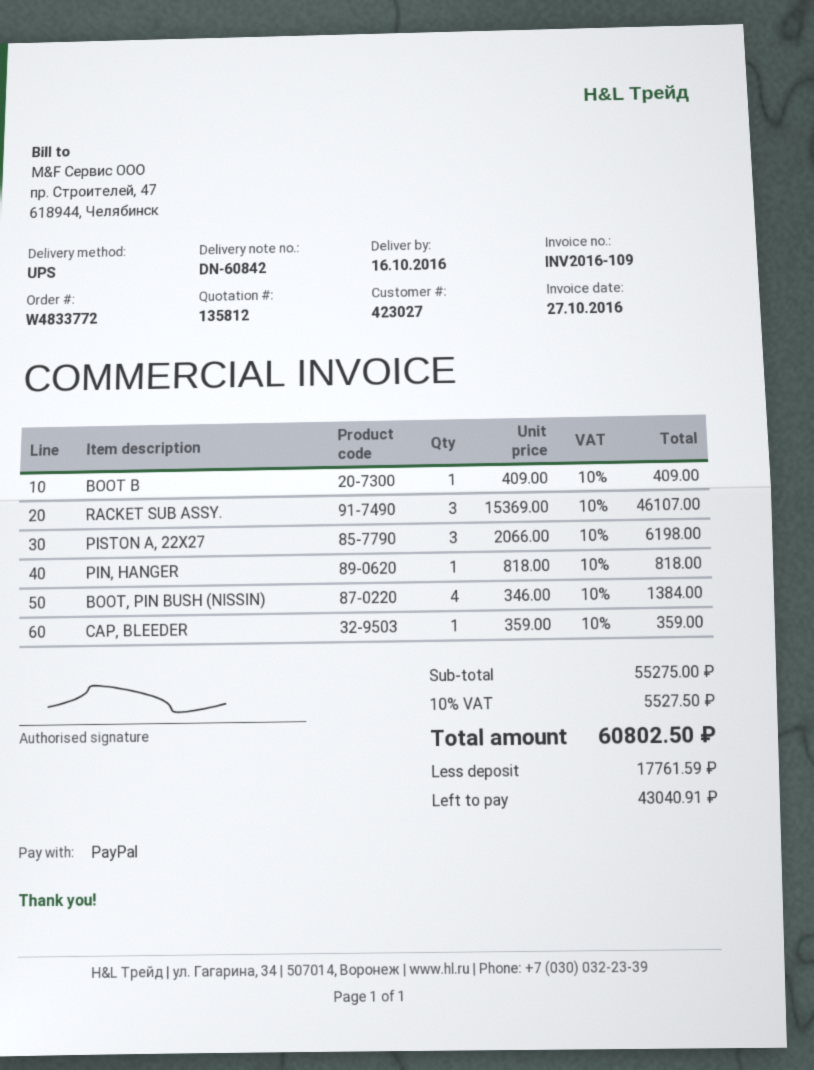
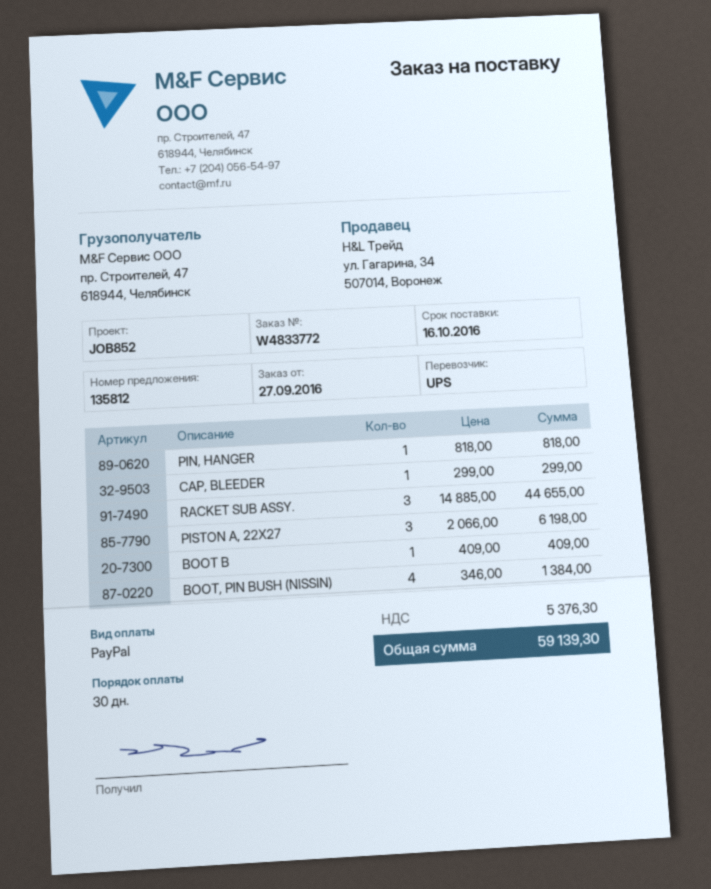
RACKET SUB ASSY.: 3 x 15369.00 = 46107.00 -> 3 x 14885.00 = 44655.00
CAP, BLEEDER: 1 x 359.00 = 359.00 -> 1 x 299.00 = 299.00
tax: 5527.50 -> 5376.30
total: 60802.50 -> 59139.30

